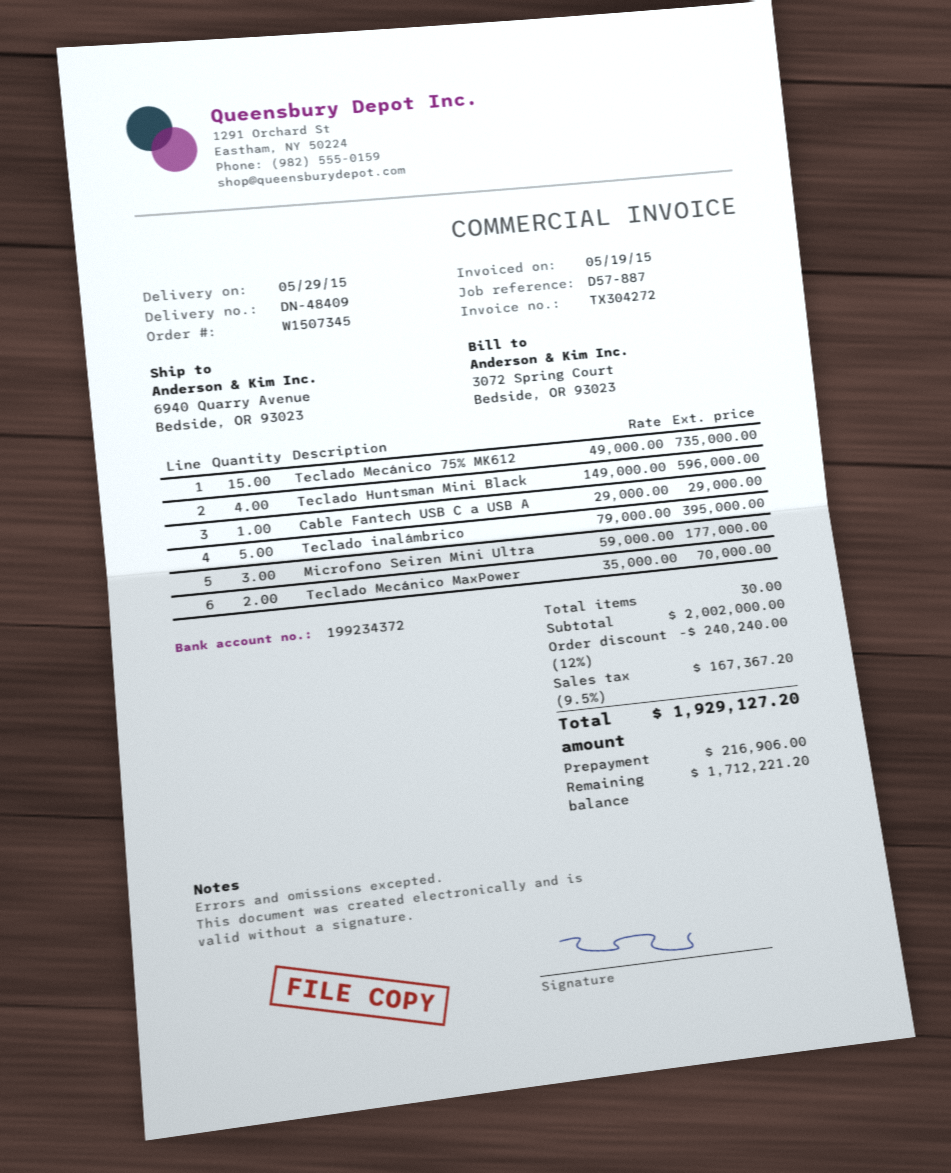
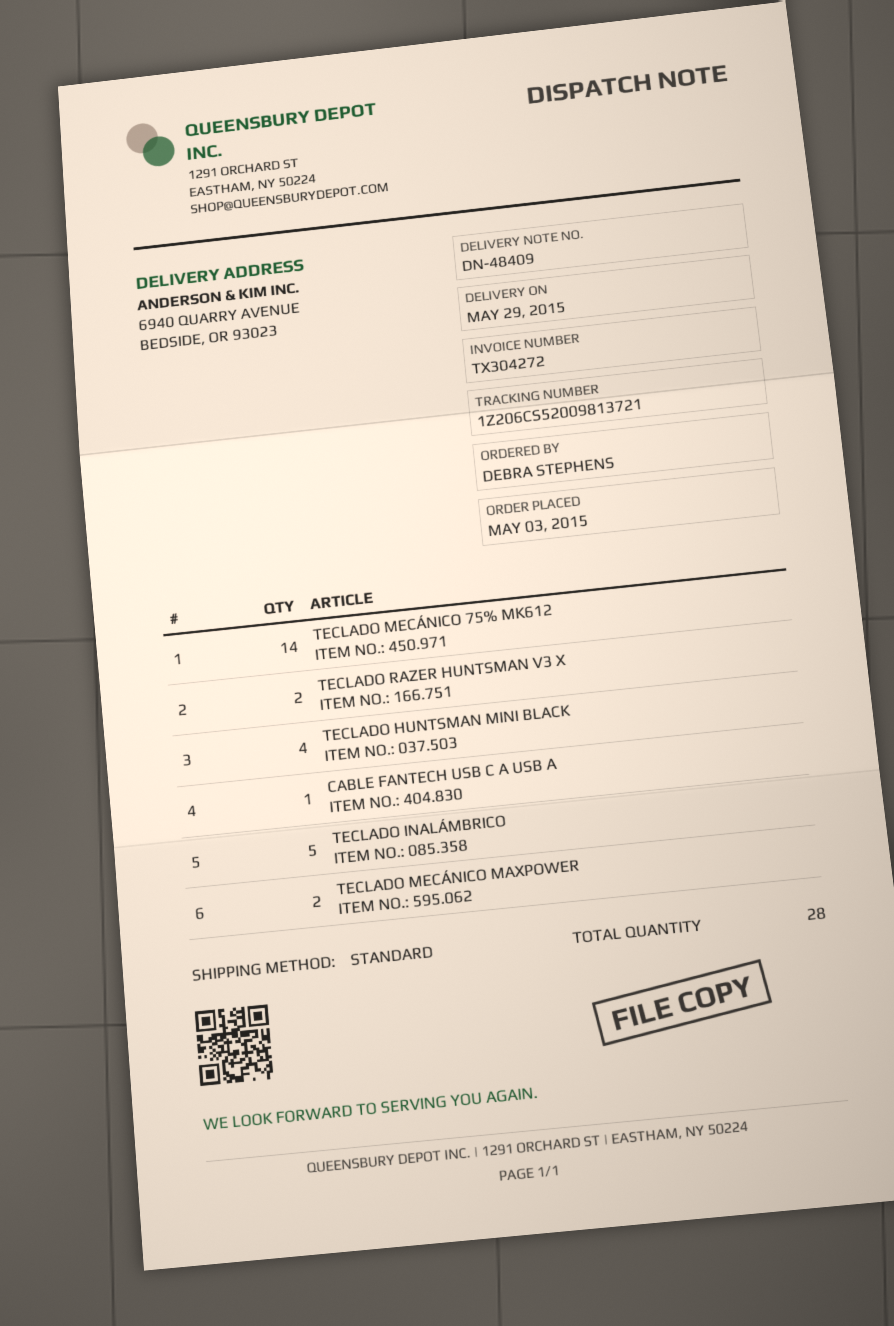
Teclado Mecánico 75% MK612: 15 -> 14
Microfono Seiren Mini Ultra: 3 -> none
TECLADO RAZER HUNTSMAN V3 X: none -> 2
total quantity: 30 -> 28

